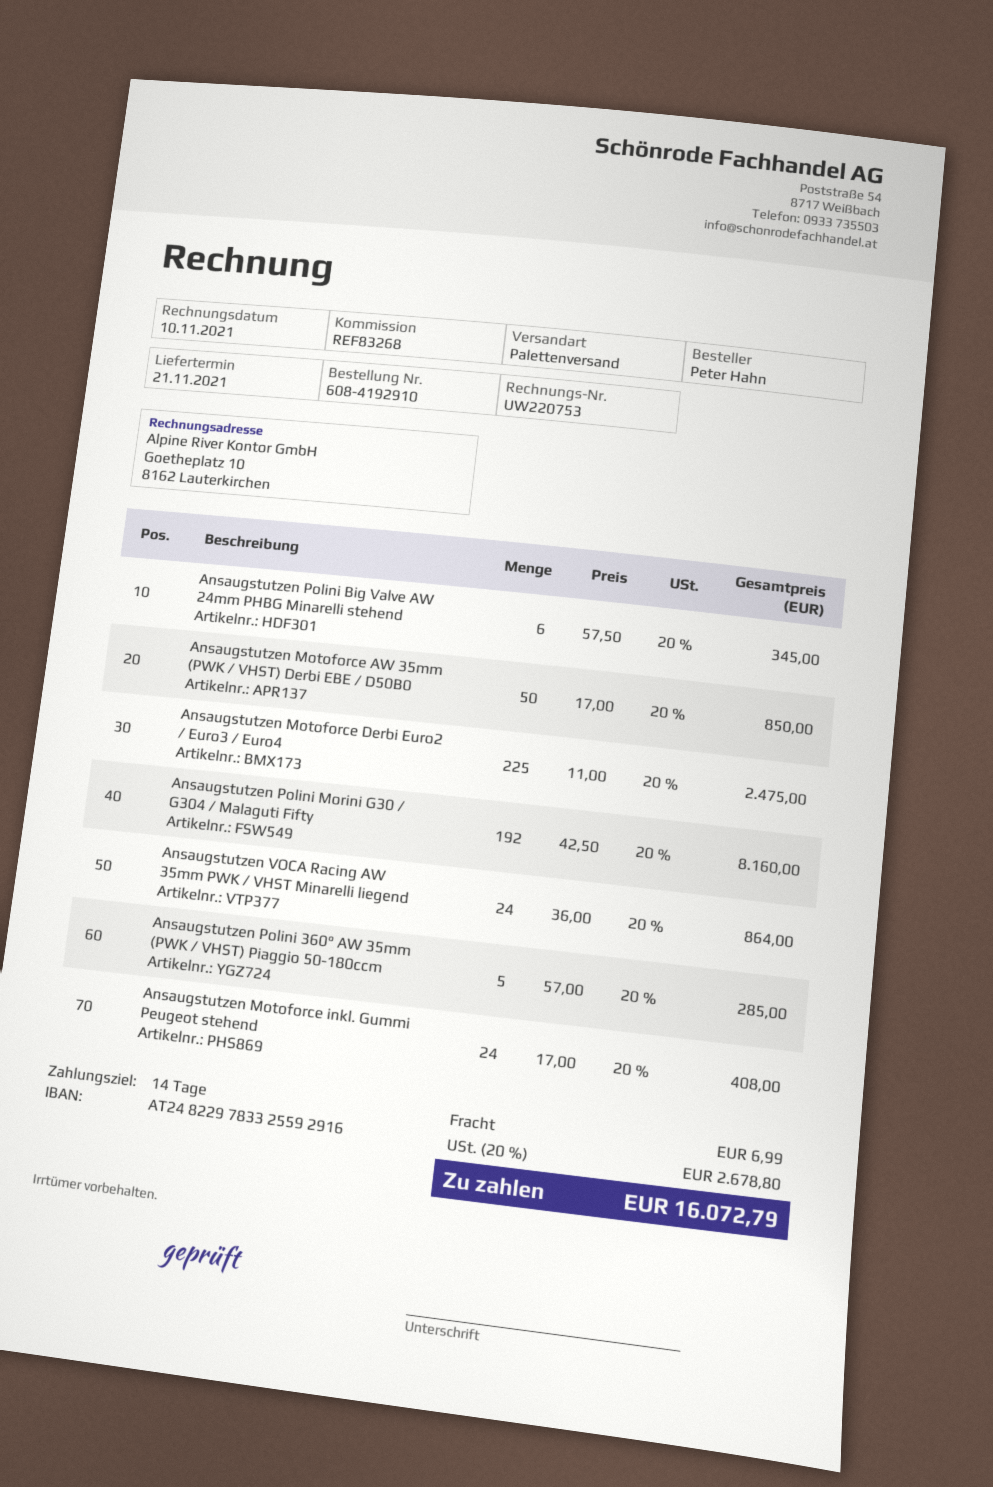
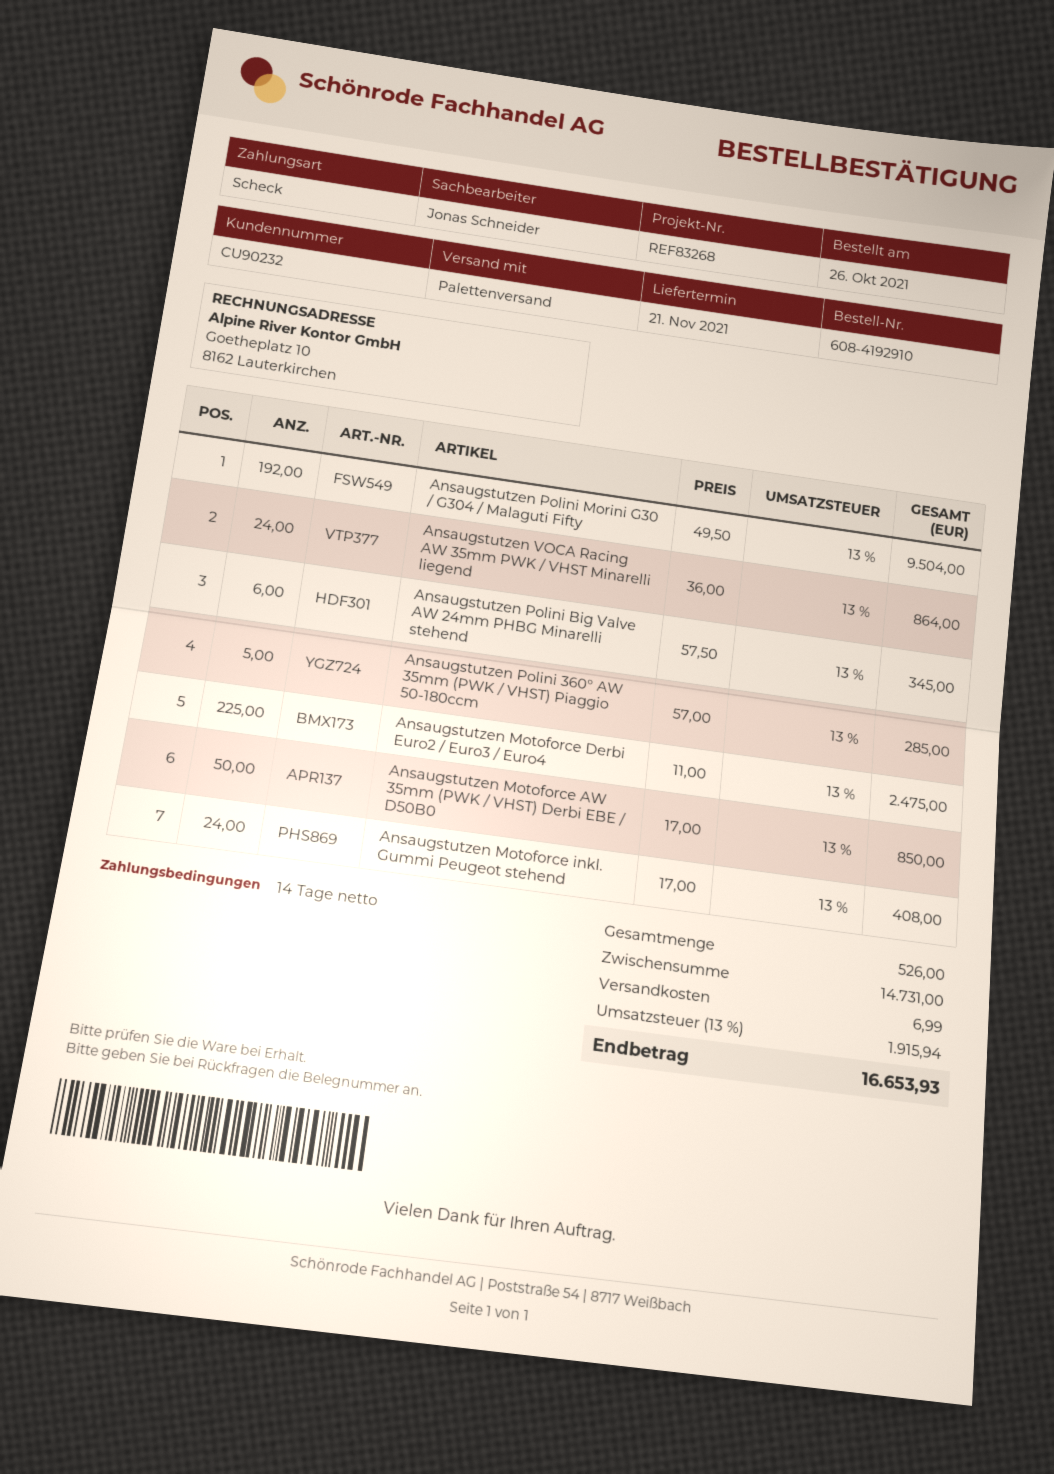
Ansaugstutzen Polini Morini G30 / G304 / Malaguti Fifty: 192 x 42.50 = 8160.00 -> 192 x 49.50 = 9504.00
tax: 20% = 2678.80 -> 13% = 1915.94
total: 16072.79 -> 16653.93

